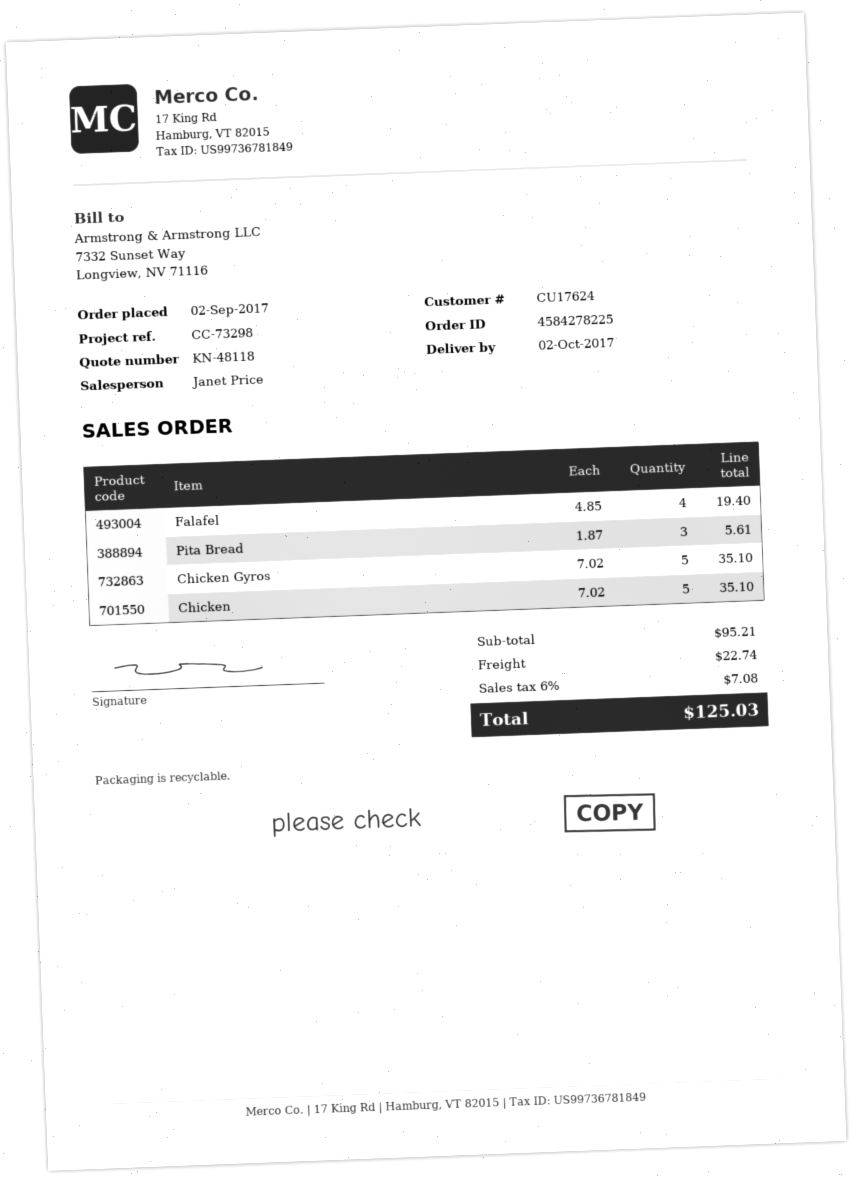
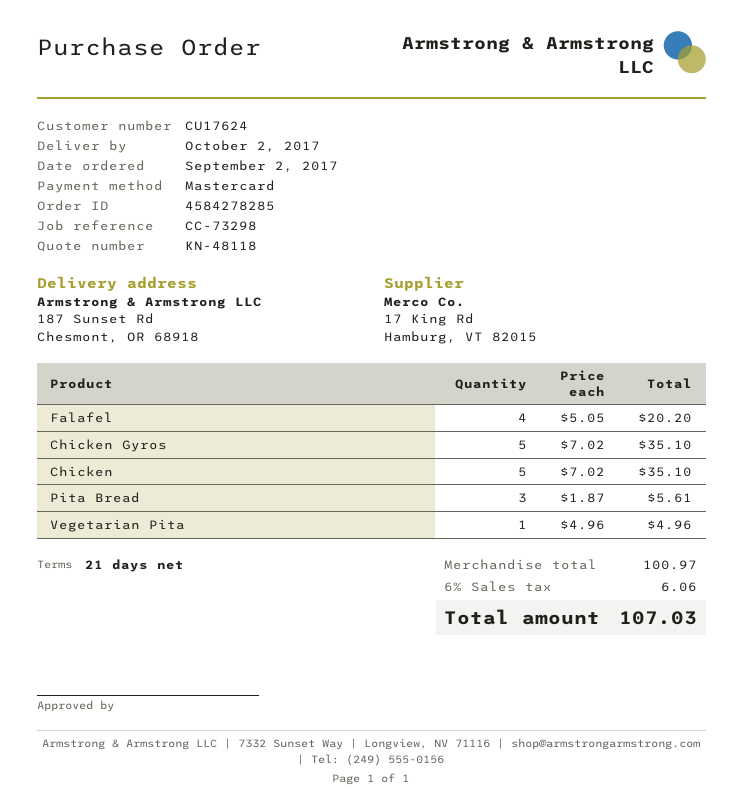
order number: 4584278225 -> 4584278285
Falafel: 4 x 4.85 = 19.40 -> 4 x 5.05 = 20.20
Vegetarian Pita: none -> 1 x 4.96 = 4.96
subtotal: 95.21 -> 100.97
shipping: 22.74 -> none
tax: 6% = 7.08 -> 6% = 6.06
total: 125.03 -> 107.03

